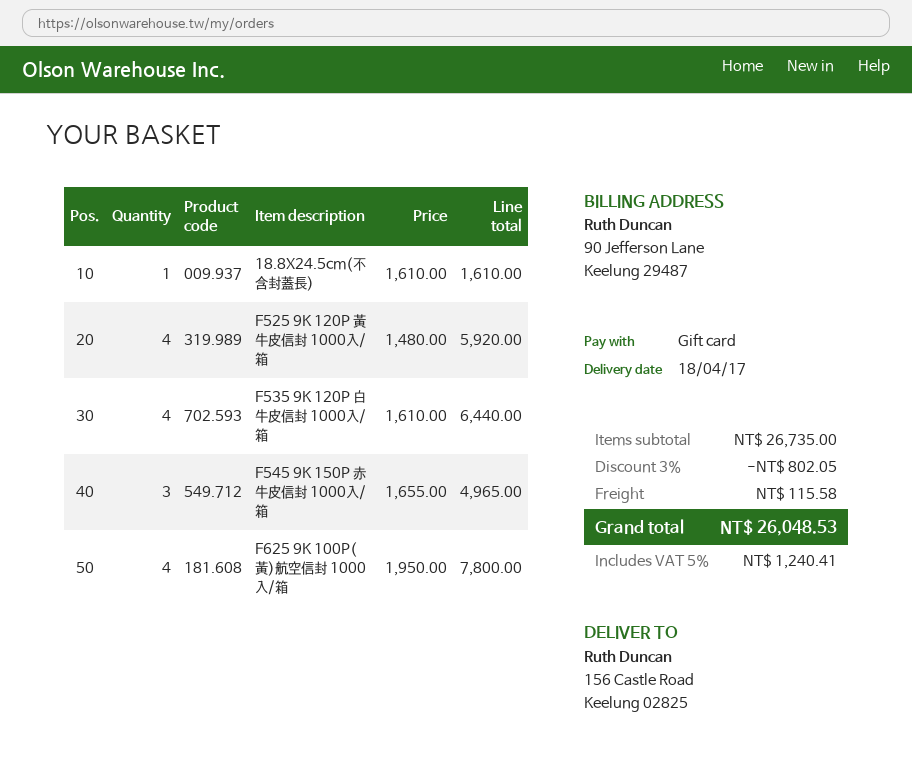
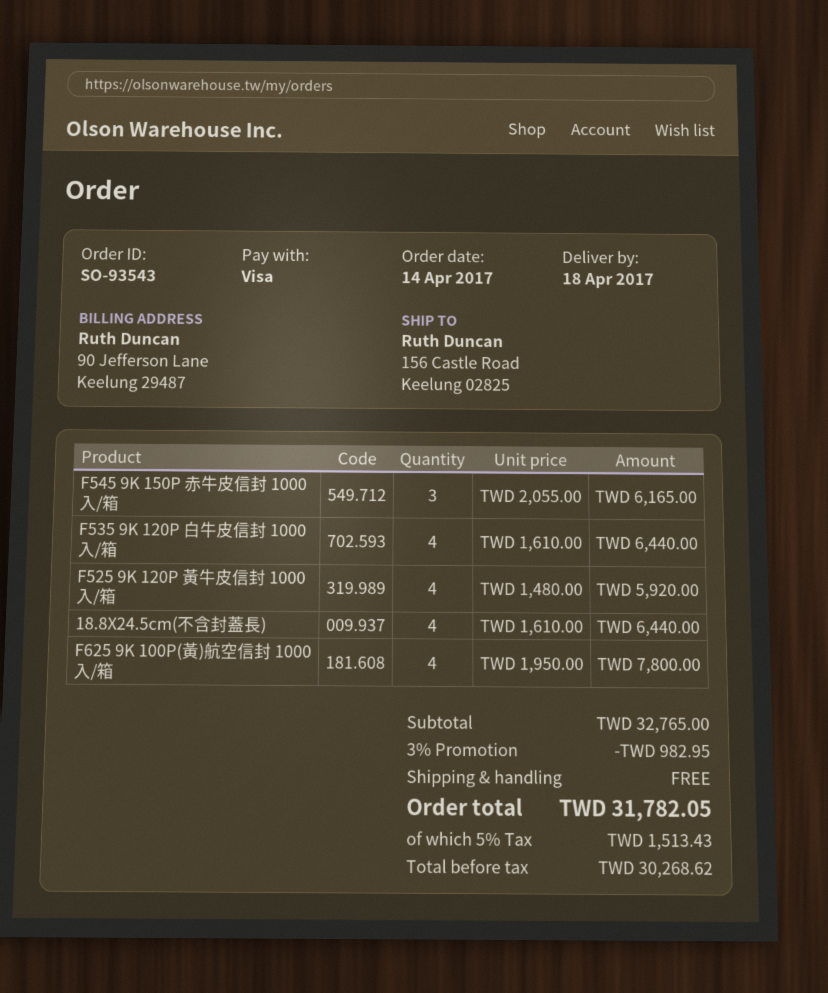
payment method: gift card -> Visa
18.8X24.5cm(不含封蓋長): 1 x 1610.00 = 1610.00 -> 4 x 1610.00 = 6440.00
F545 9K 150P 赤牛皮信封 1000入/箱: 3 x 1655.00 = 4965.00 -> 3 x 2055.00 = 6165.00
subtotal: 26735.00 -> 32765.00
discount: 3% = 802.05 -> 3% = 982.95
shipping: 115.58 -> 0.00
tax: 5% = 1240.41 -> 5% = 1513.43
total: 26048.53 -> 31782.05

